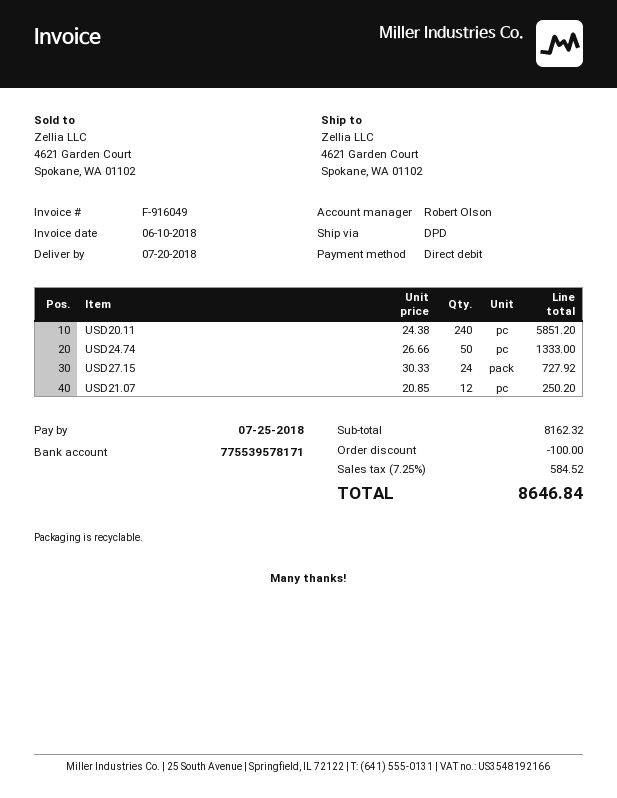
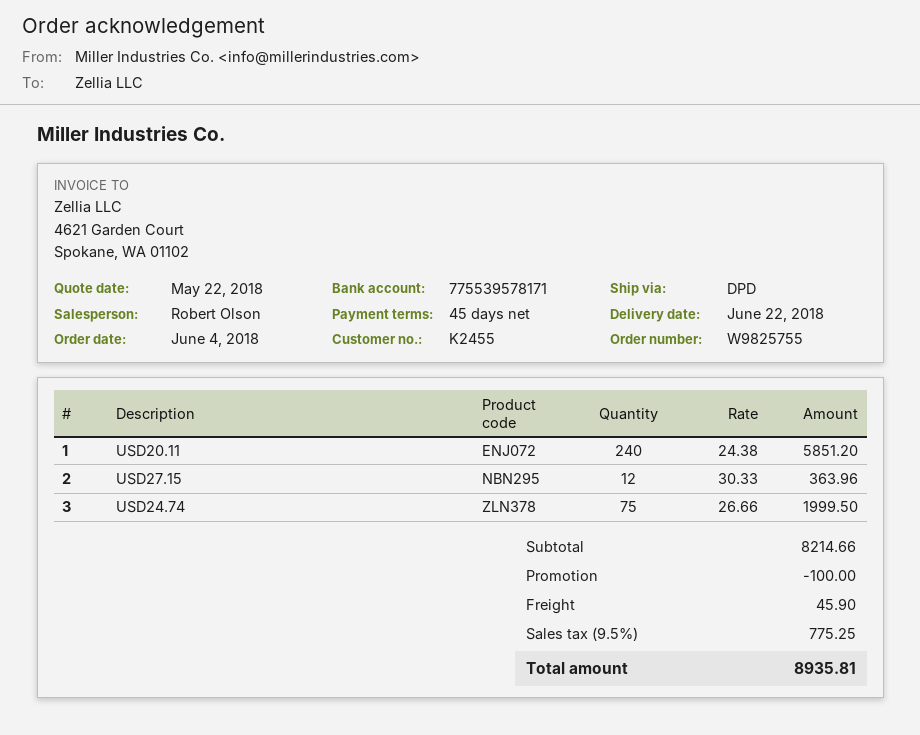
delivery date: 2018-07-20 -> 2018-06-22
USD24.74: 50 x 26.66 = 1333.00 -> 75 x 26.66 = 1999.50
USD27.15: 24 x 30.33 = 727.92 -> 12 x 30.33 = 363.96
USD21.07: 12 x 20.85 = 250.20 -> none
subtotal: 8162.32 -> 8214.66
shipping: none -> 45.90
tax: 7.25% = 584.52 -> 9.5% = 775.25
total: 8646.84 -> 8935.81

